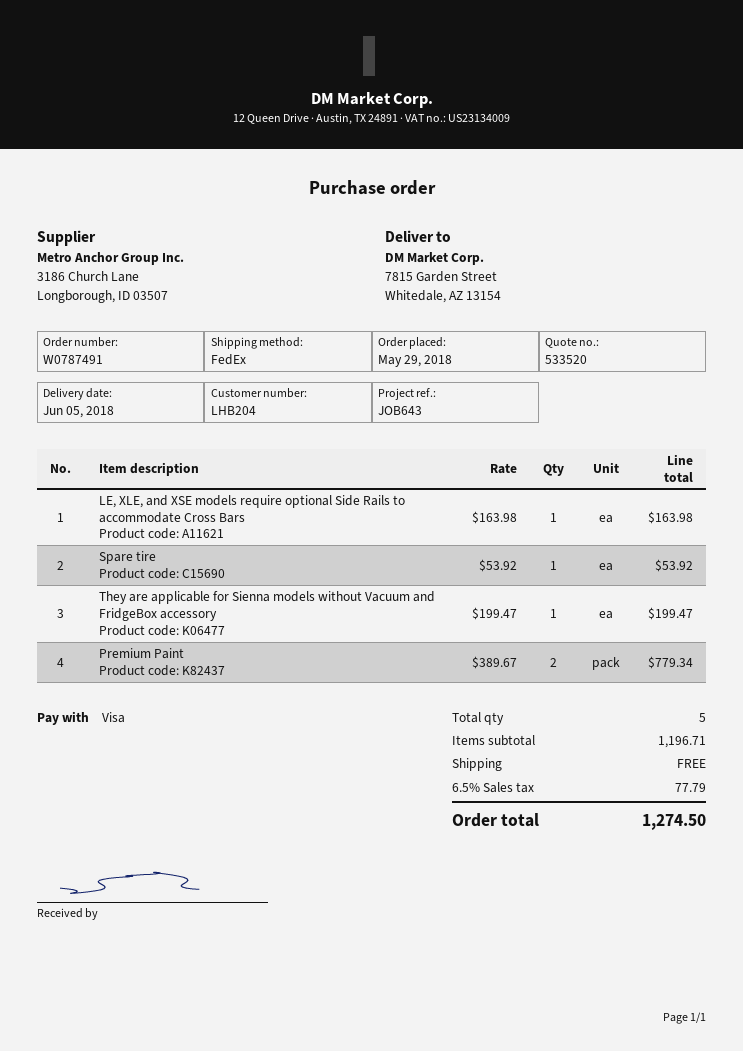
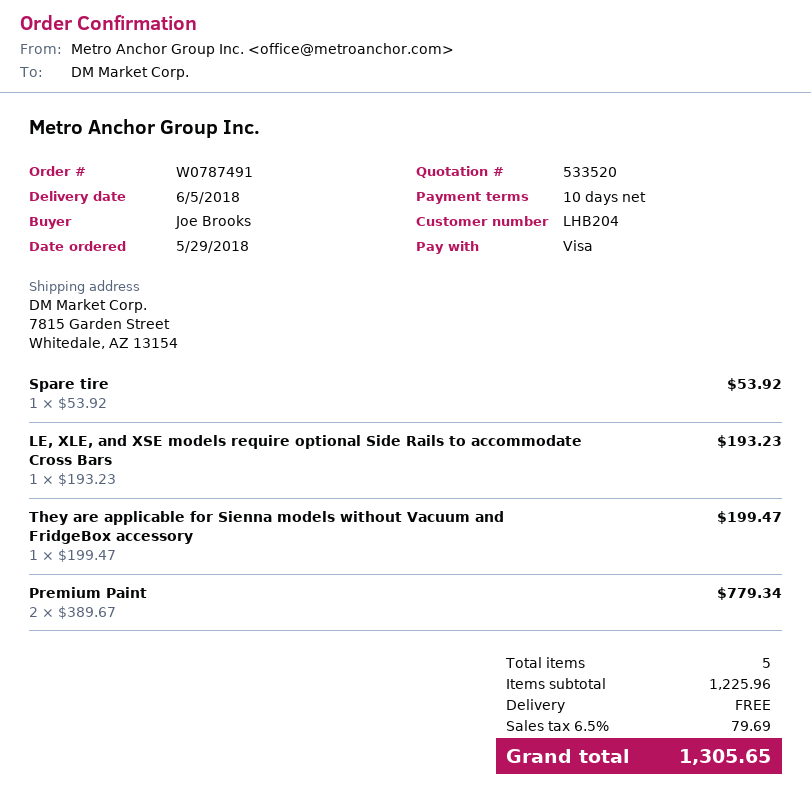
LE, XLE, and XSE models require optional Side Rails to accommodate Cross Bars: 1 x 163.98 = 163.98 -> 1 x 193.23 = 193.23
subtotal: 1196.71 -> 1225.96
tax: 6.5% = 77.79 -> 6.5% = 79.69
total: 1274.50 -> 1305.65

